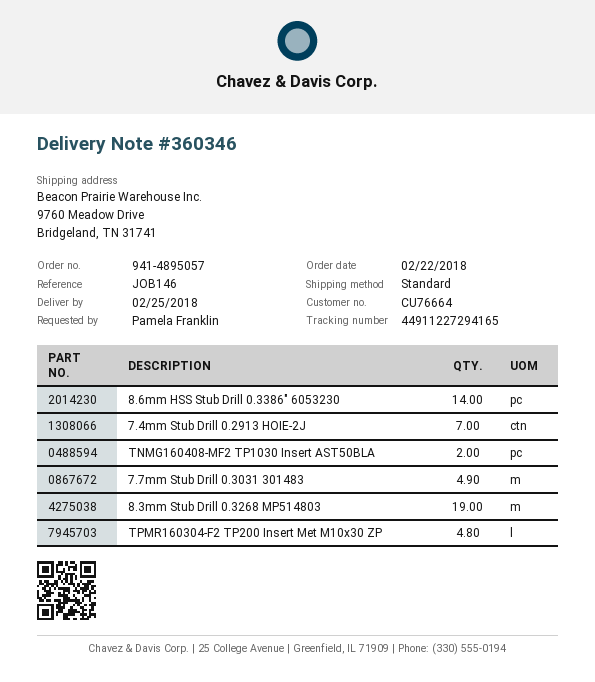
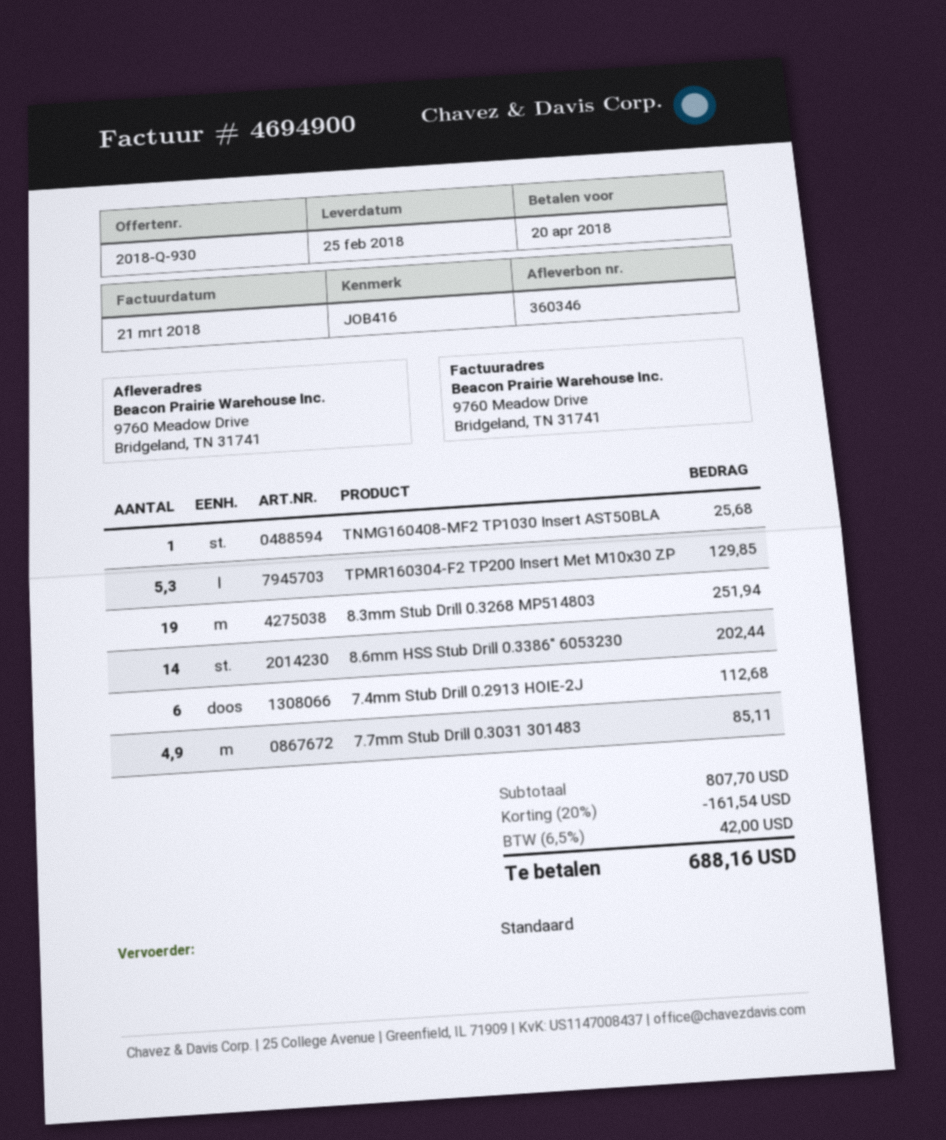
reference: JOB146 -> JOB416
7.4mm Stub Drill 0.2913 HOIE-2J: 7 -> 6
TNMG160408-MF2 TP1030 Insert AST50BLA: 2 -> 1
TPMR160304-F2 TP200 Insert Met M10x30 ZP: 4.8 -> 5.3

